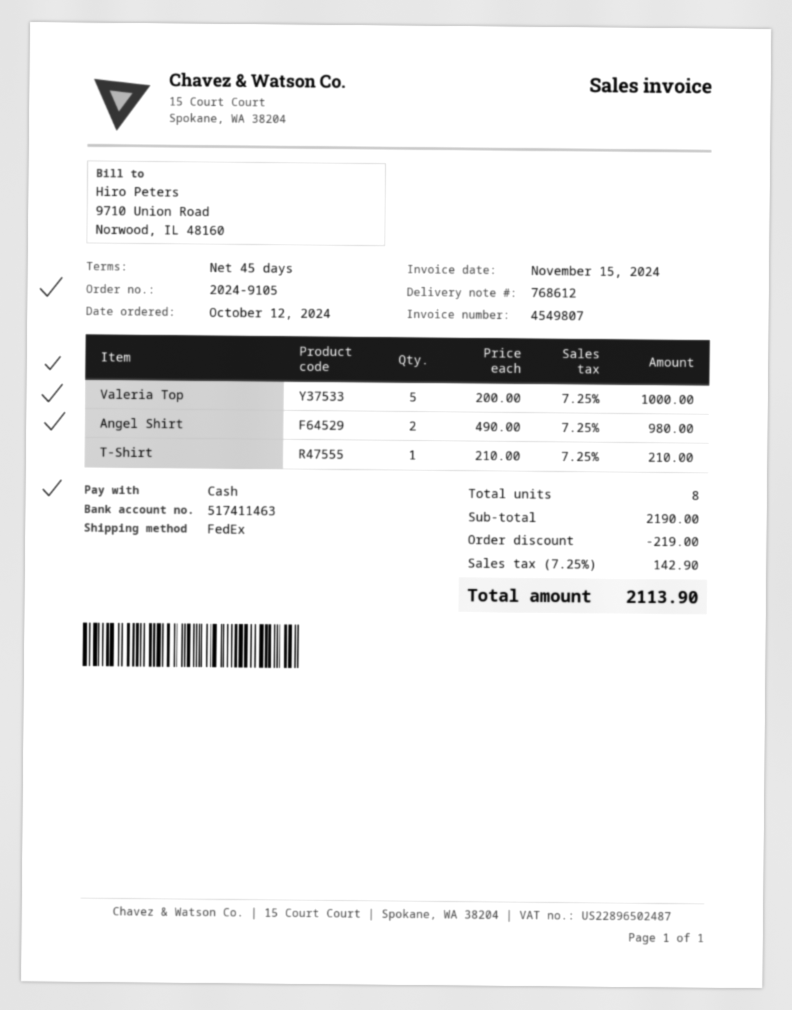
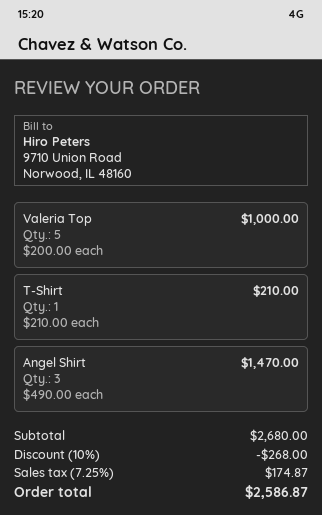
Angel Shirt: 2 x 490.00 = 980.00 -> 3 x 490.00 = 1470.00
subtotal: 2190.00 -> 2680.00
discount: 219.00 -> 268.00
tax: 7.25% = 142.90 -> 7.25% = 174.87
total: 2113.90 -> 2586.87

